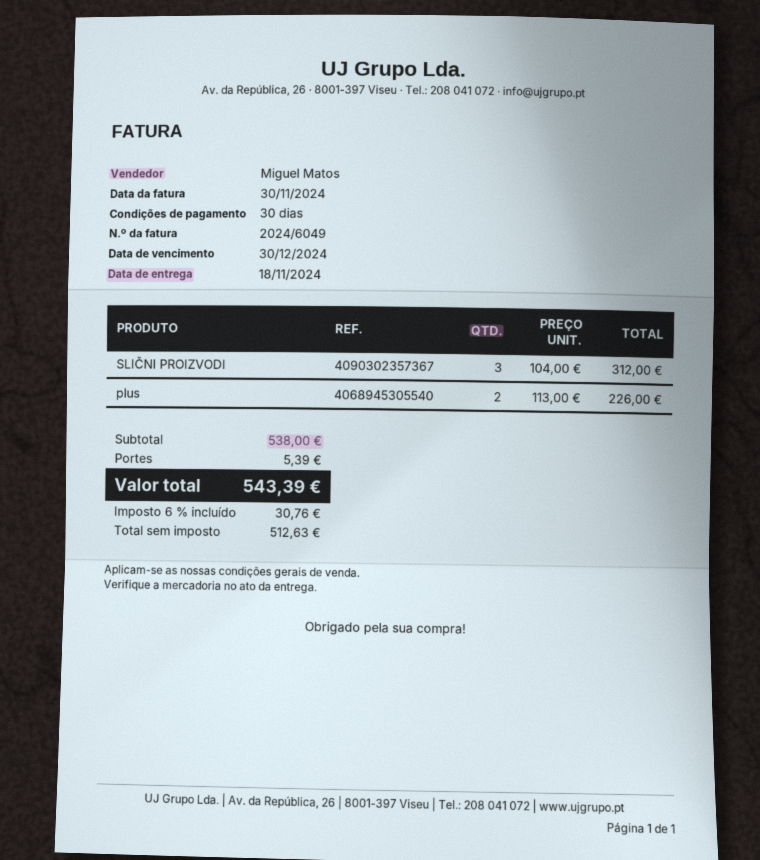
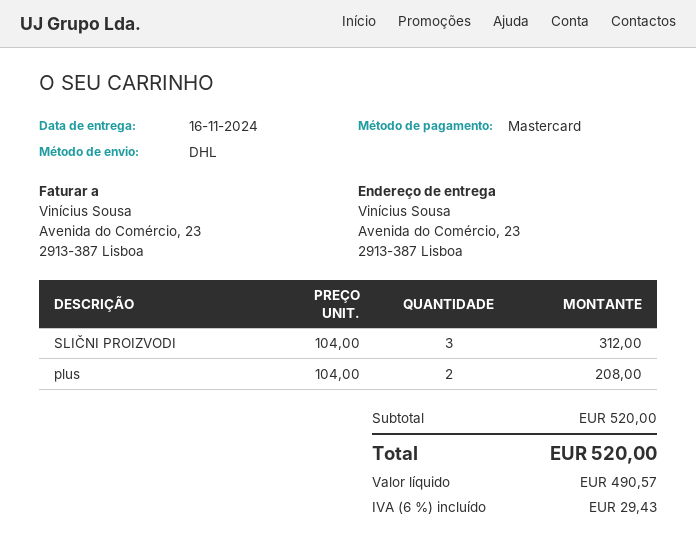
delivery date: 2024-11-18 -> 2024-11-16
plus: 2 x 113.00 = 226.00 -> 2 x 104.00 = 208.00
subtotal: 538.00 -> 520.00
shipping: 5.39 -> none
net: 512.63 -> 490.57
tax: 6% = 30.76 -> 6% = 29.43
total: 543.39 -> 520.00

